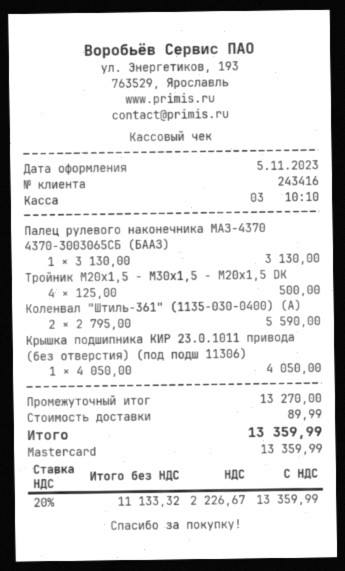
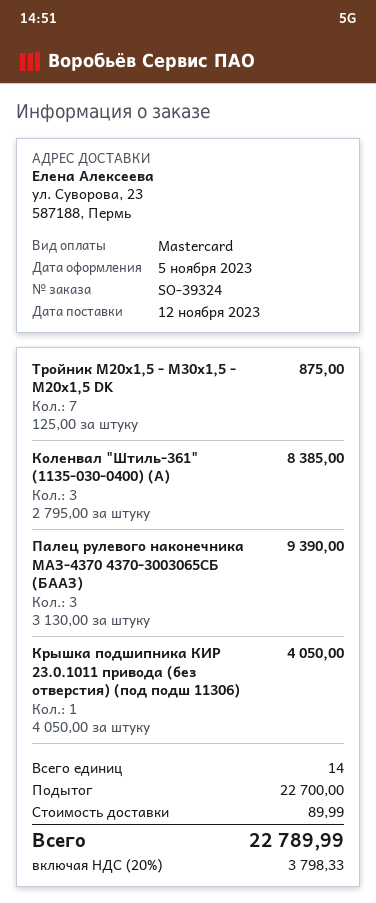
Палец рулевого наконечника МАЗ-4370 4370-3003065СБ (БААЗ): 1 x 3130.00 = 3130.00 -> 3 x 3130.00 = 9390.00
Тройник М20х1,5 - М30х1,5 - М20х1,5 DK: 4 x 125.00 = 500.00 -> 7 x 125.00 = 875.00
Коленвал "Штиль-361" (1135-030-0400) (А): 2 x 2795.00 = 5590.00 -> 3 x 2795.00 = 8385.00
subtotal: 13270.00 -> 22700.00
tax: 20% = 2226.67 -> 20% = 3798.33
total: 13359.99 -> 22789.99

